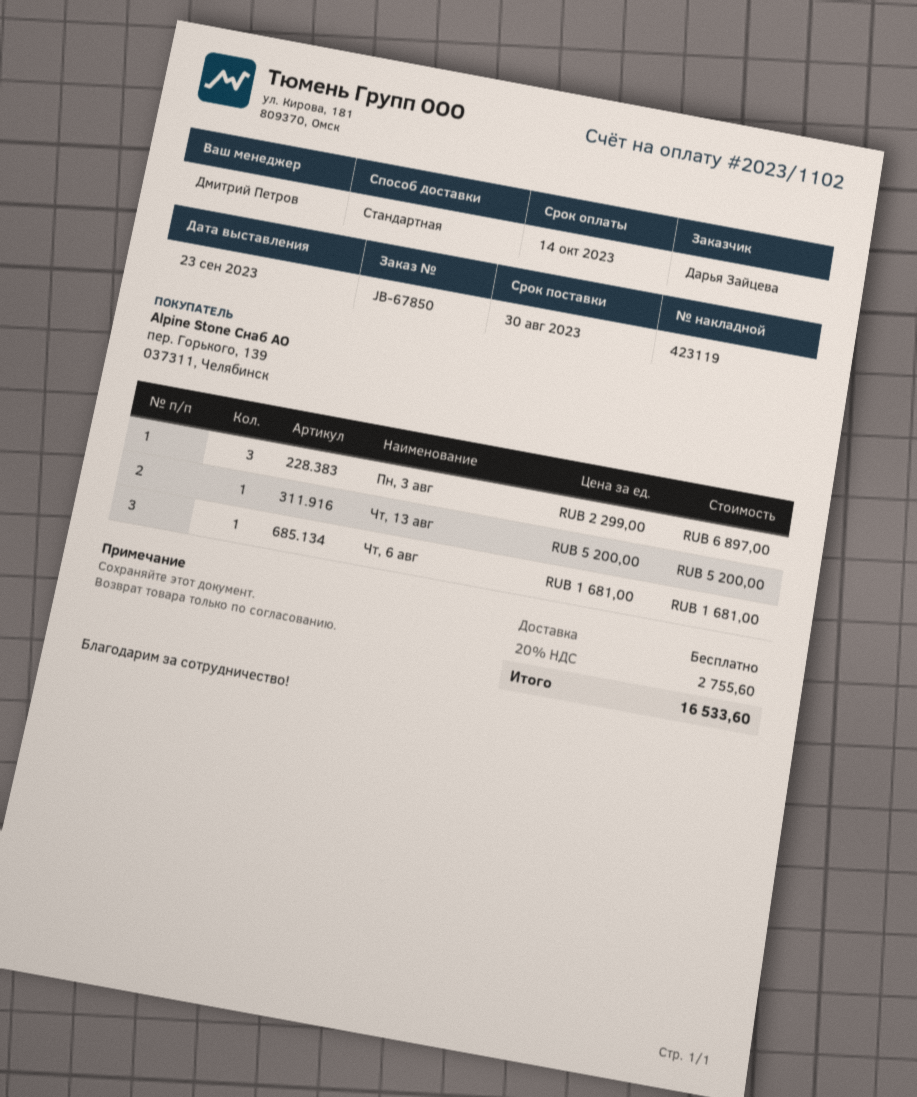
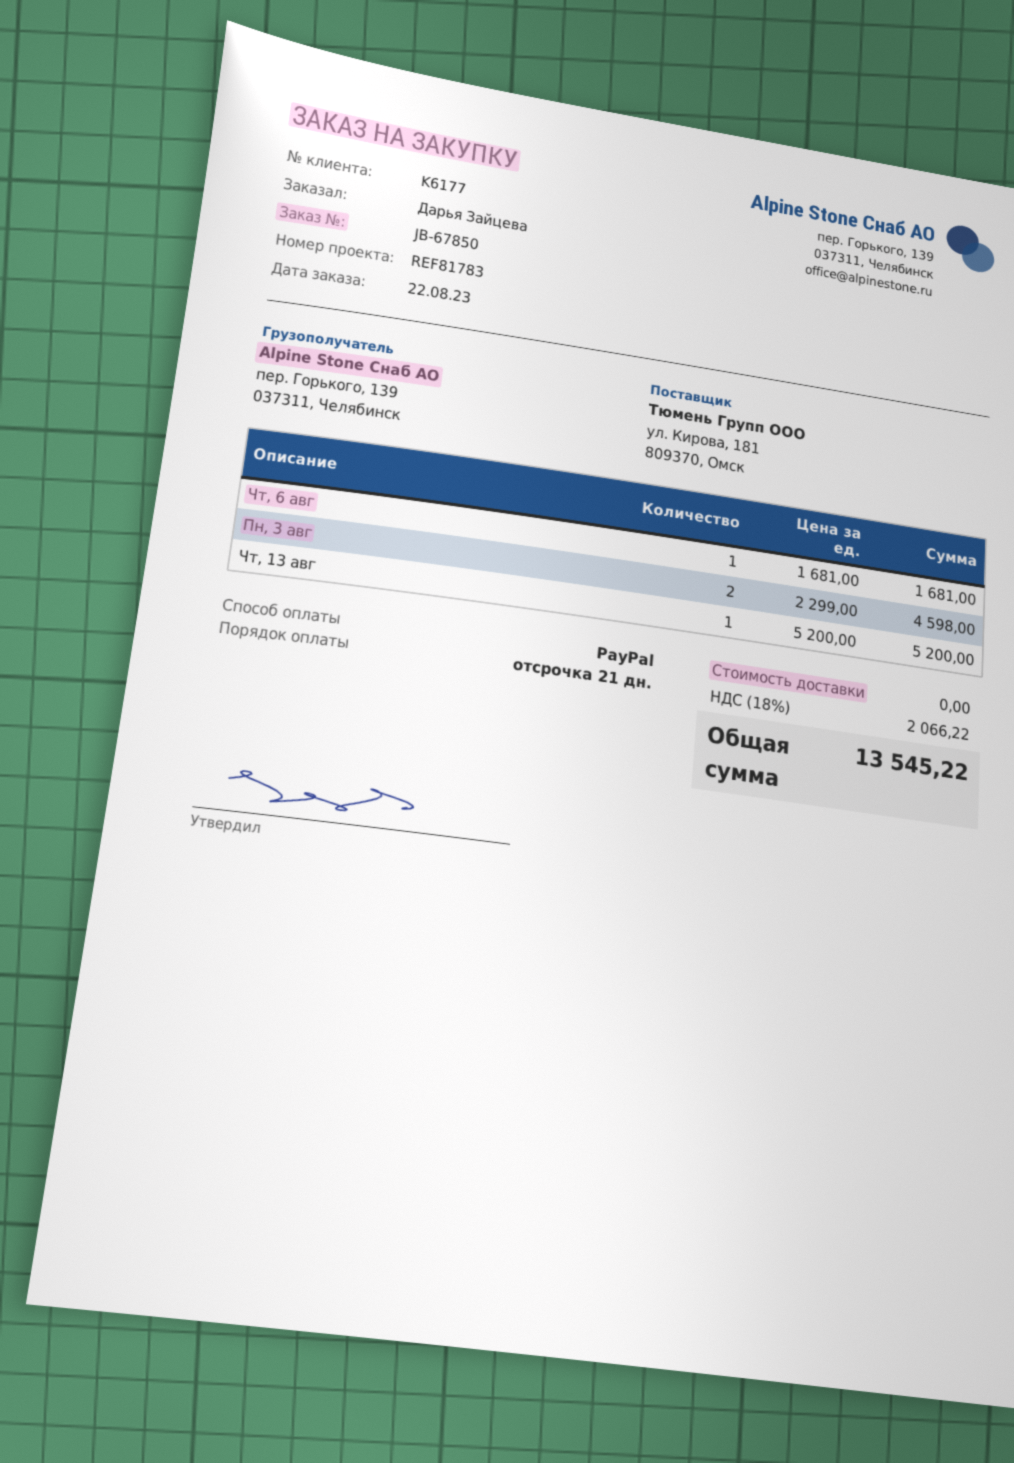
Пн, 3 авг: 3 x 2299.00 = 6897.00 -> 2 x 2299.00 = 4598.00
tax: 20% = 2755.60 -> 18% = 2066.22
total: 16533.60 -> 13545.22

